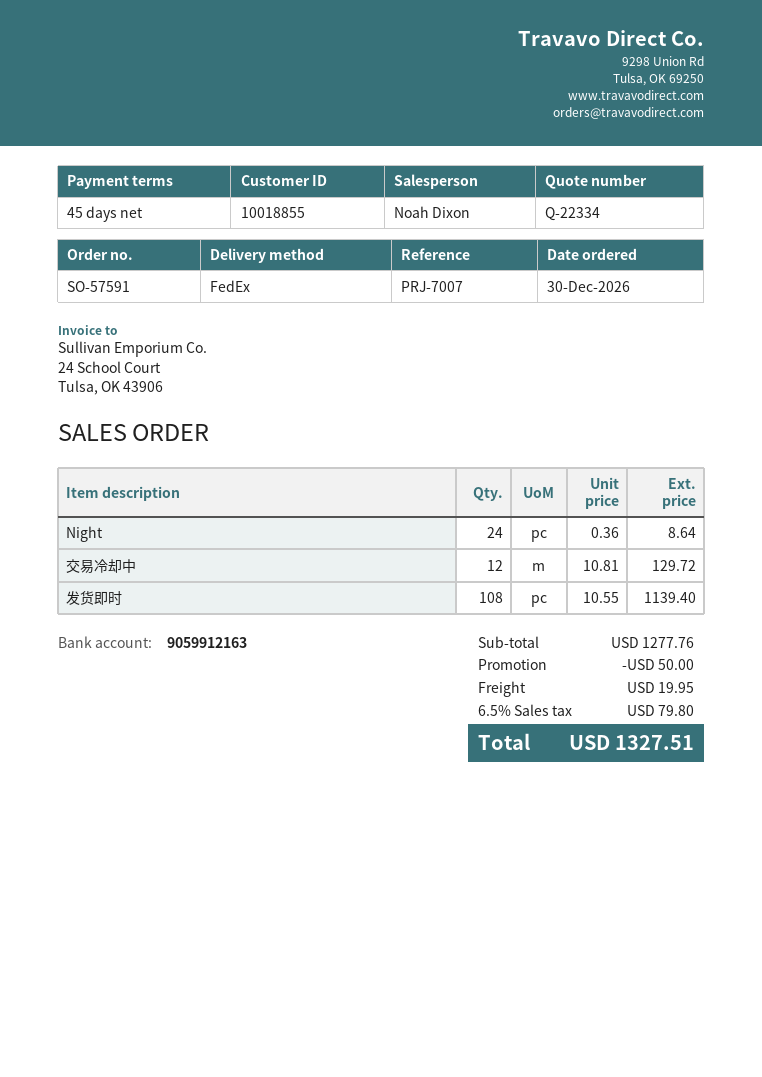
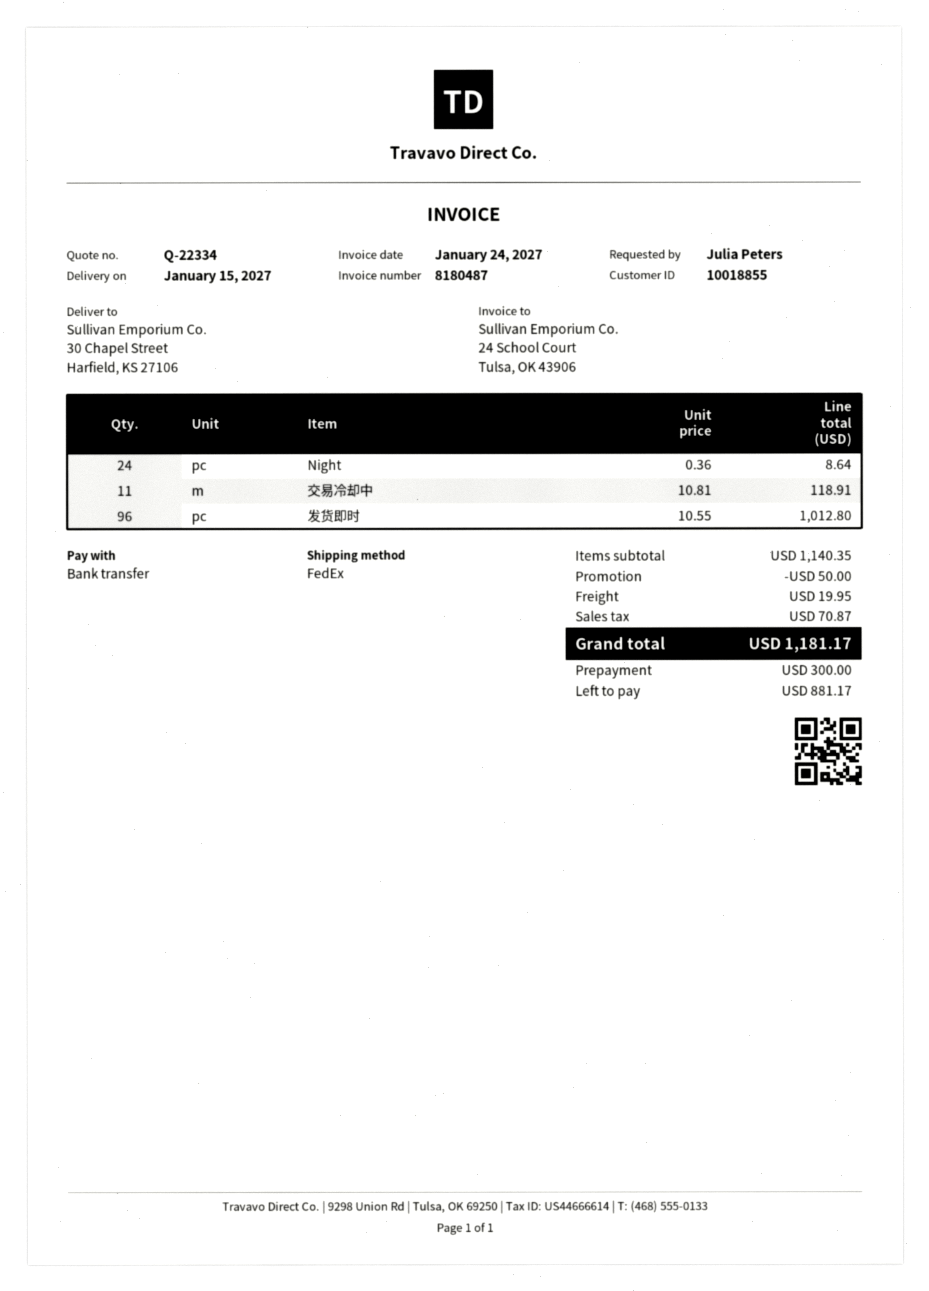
交易冷却中: 12 x 10.81 = 129.72 -> 11 x 10.81 = 118.91
发货即时: 108 x 10.55 = 1139.40 -> 96 x 10.55 = 1012.80
subtotal: 1277.76 -> 1140.35
tax: 79.80 -> 70.87
total: 1327.51 -> 1181.17

